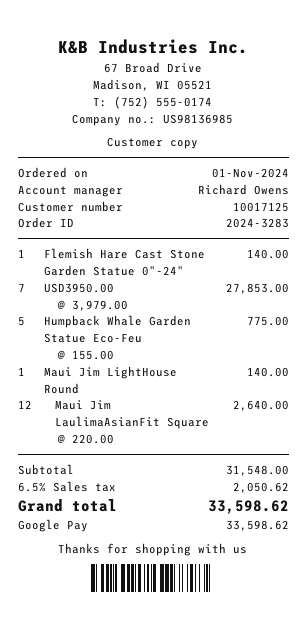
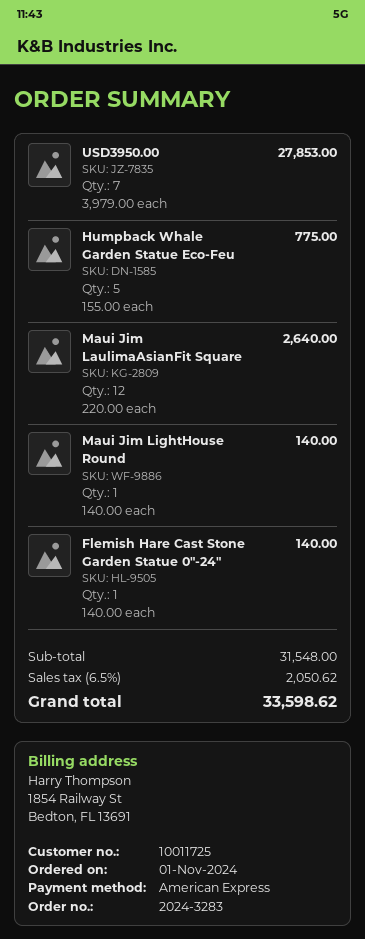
customer number: 10017125 -> 10011725
payment method: Google Pay -> American Express

